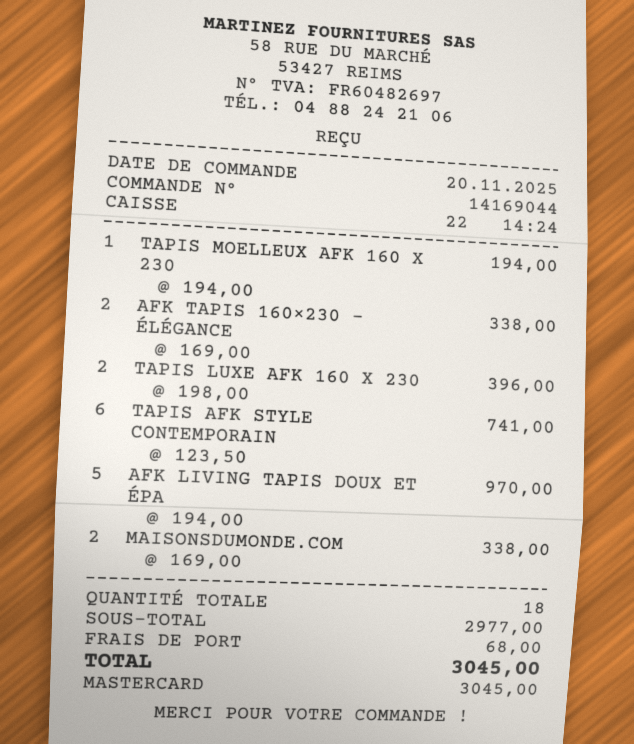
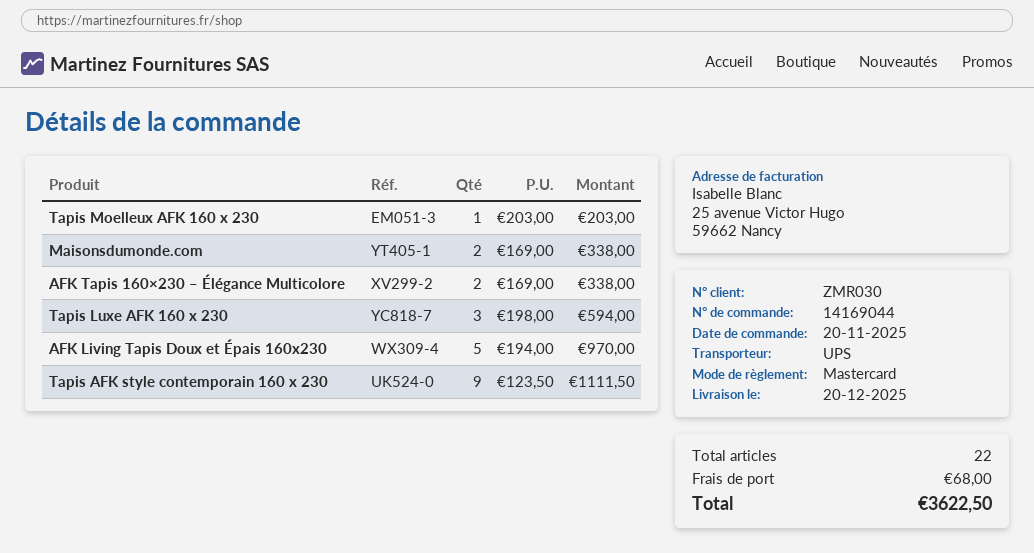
TAPIS MOELLEUX AFK 160 X 230: 1 x 194.00 = 194.00 -> 1 x 203.00 = 203.00
TAPIS LUXE AFK 160 X 230: 2 x 198.00 = 396.00 -> 3 x 198.00 = 594.00
TAPIS AFK STYLE CONTEMPORAIN: 6 x 123.50 = 741.00 -> 9 x 123.50 = 1111.50
total quantity: 18 -> 22
total: 3045.00 -> 3622.50

